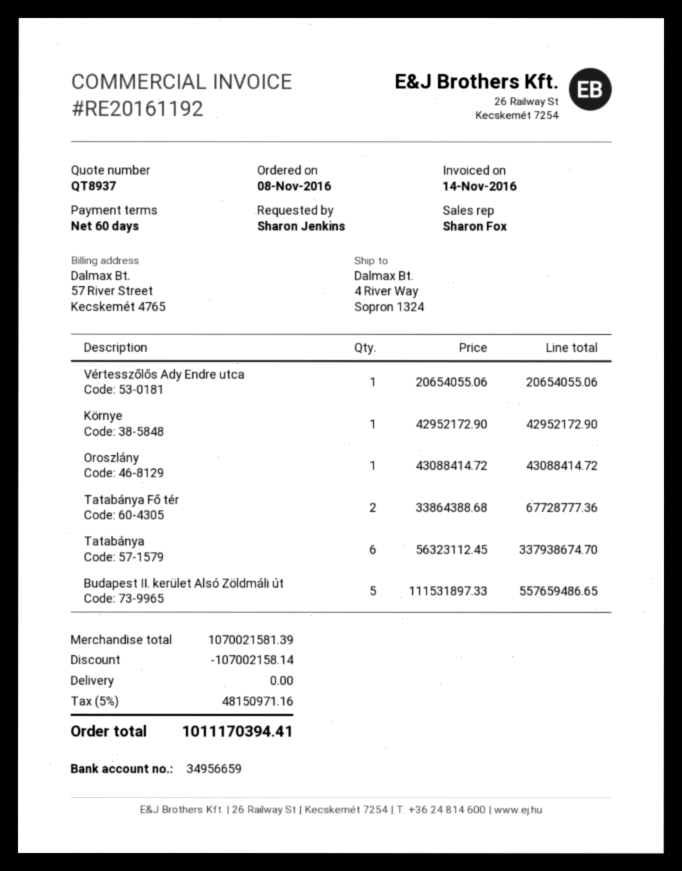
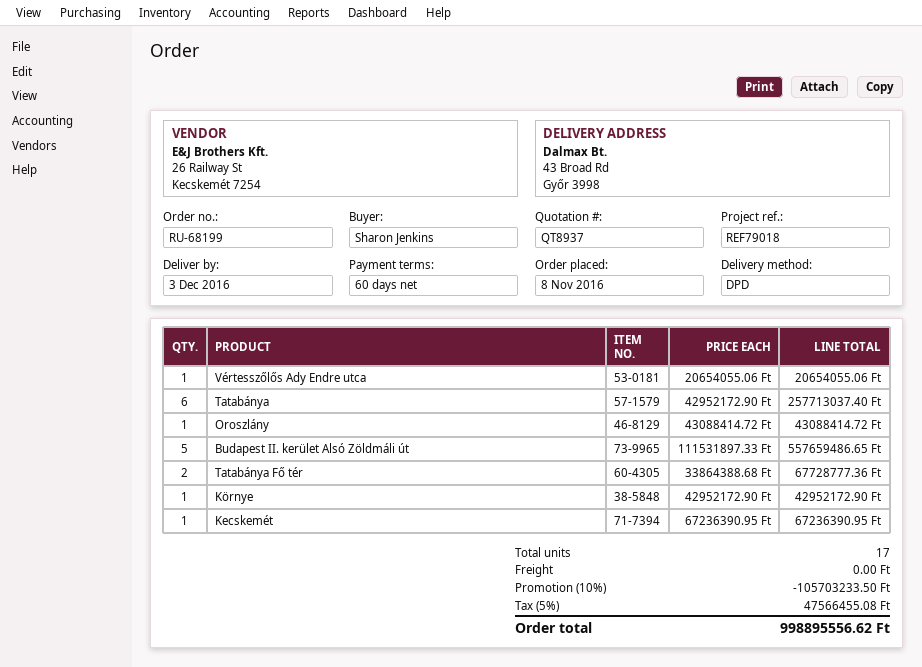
ship to: 4 River Way, Sopron 1324 -> 43 Broad Rd, Győr 3998
Tatabánya: 6 x 56323112.45 = 337938674.70 -> 6 x 42952172.90 = 257713037.40
Kecskemét: none -> 1 x 67236390.95 = 67236390.95
discount: 107002158.14 -> 105703233.50
tax: 5% = 48150971.16 -> 5% = 47566455.08
total: 1011170394.41 -> 998895556.62

